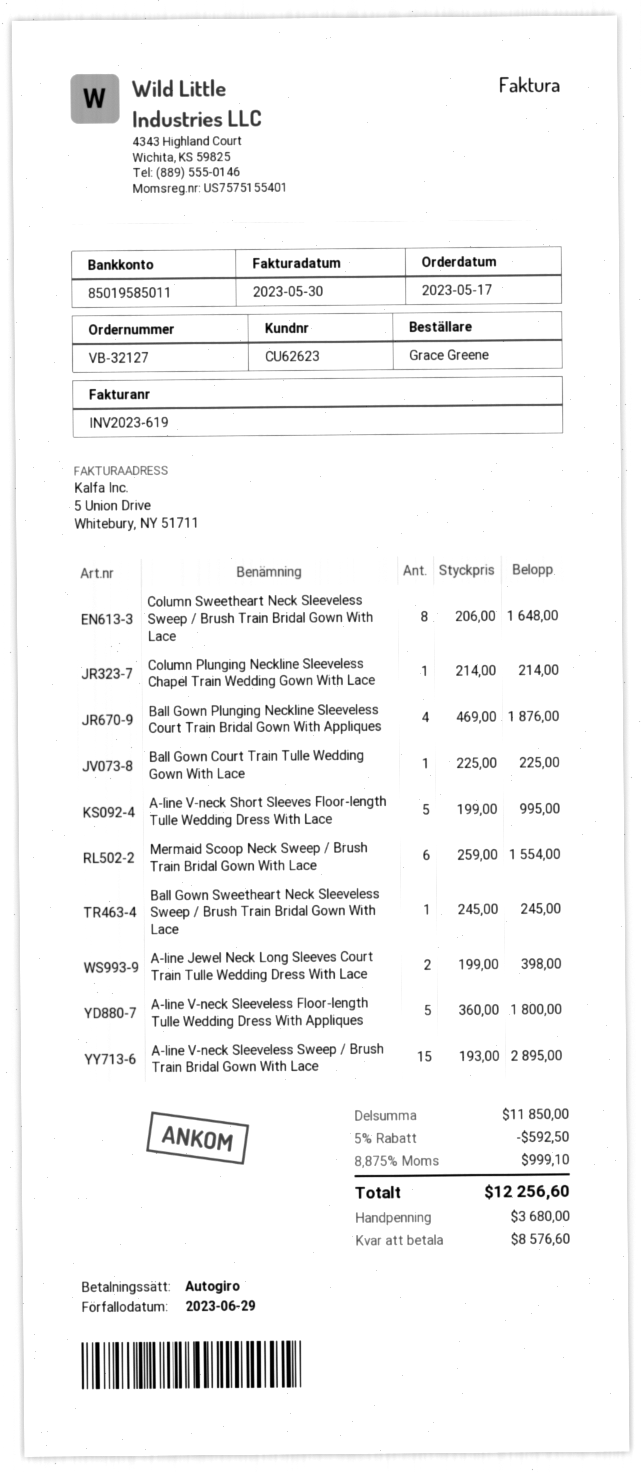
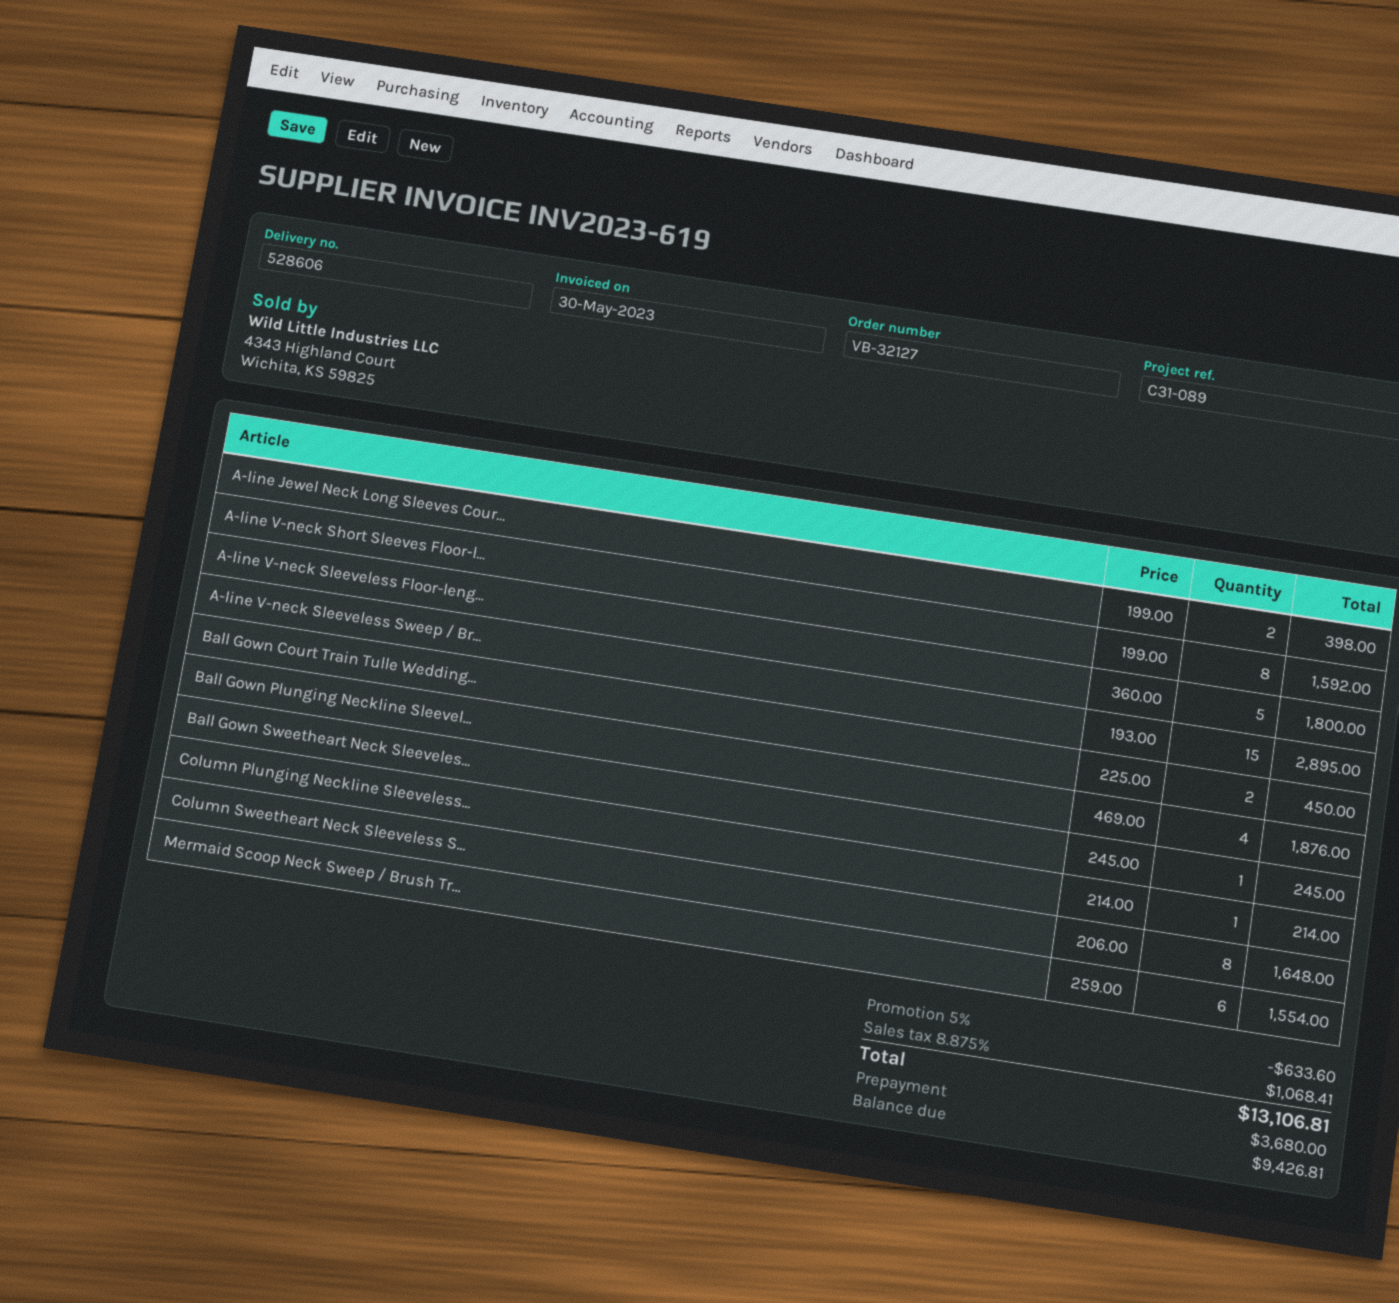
Ball Gown Court Train Tulle Wedding Gown With Lace: 1 x 225.00 = 225.00 -> 2 x 225.00 = 450.00
A-line V-neck Short Sleeves Floor-length Tulle Wedding Dress With Lace: 5 x 199.00 = 995.00 -> 8 x 199.00 = 1592.00
discount: 5% = 592.50 -> 5% = 633.60
tax: 8.875% = 999.10 -> 8.875% = 1068.41
total: 12256.60 -> 13106.81
balance: 8576.60 -> 9426.81

